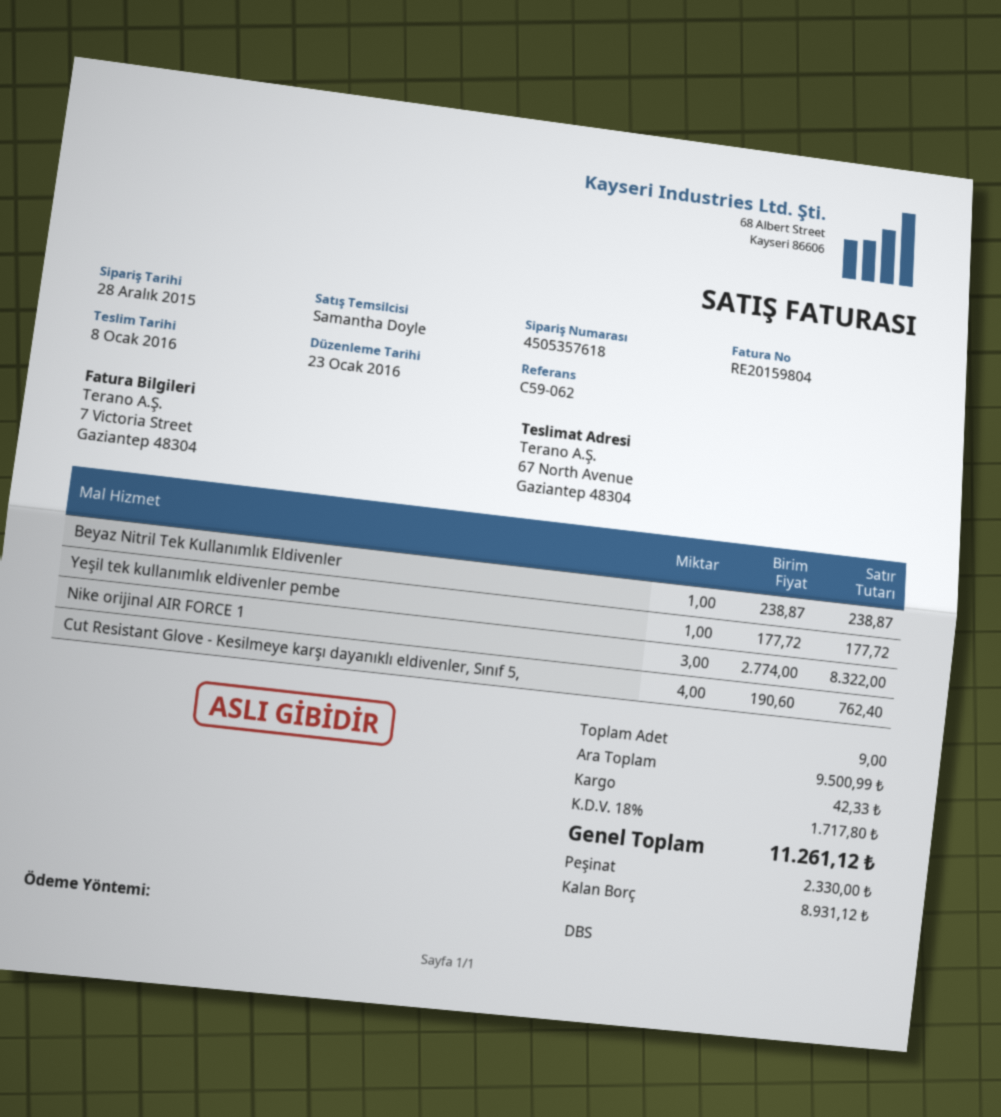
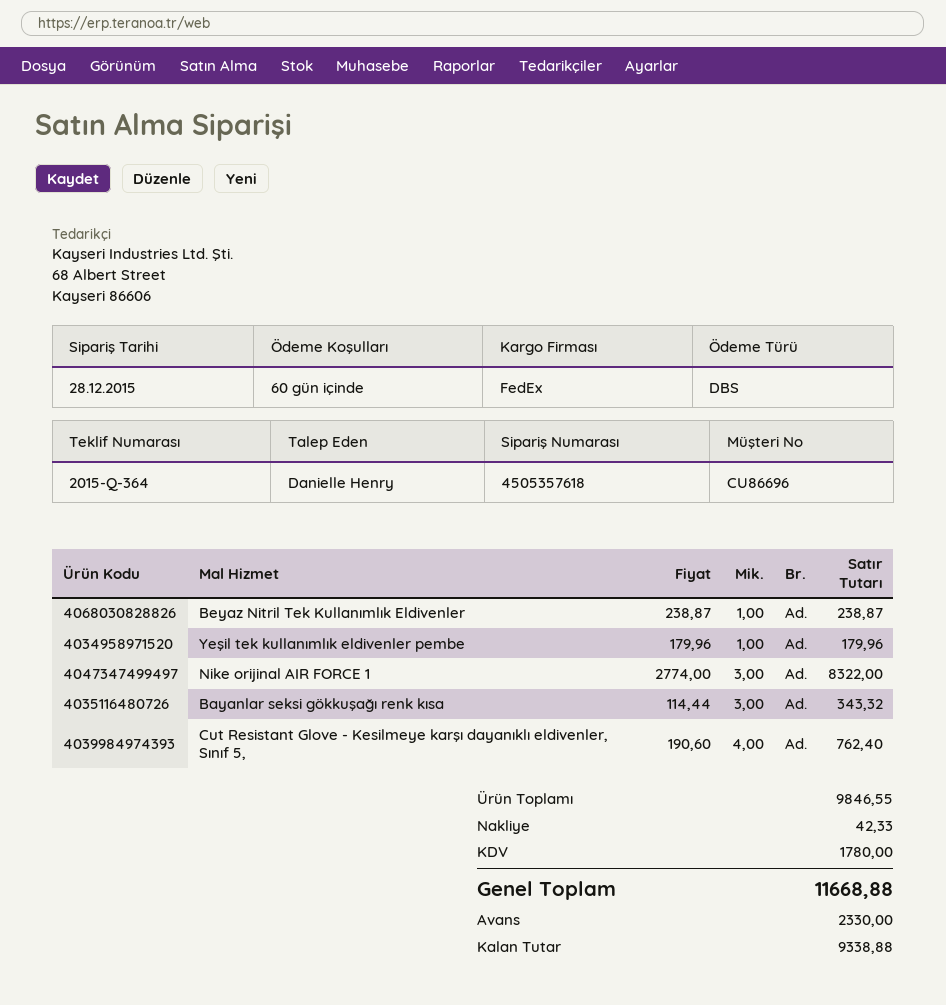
Yeşil tek kullanımlık eldivenler pembe: 1 x 177.72 = 177.72 -> 1 x 179.96 = 179.96
Bayanlar seksi gökkuşağı renk kısa: none -> 3 x 114.44 = 343.32
subtotal: 9500.99 -> 9846.55
tax: 1717.80 -> 1780.00
total: 11261.12 -> 11668.88
balance: 8931.12 -> 9338.88

